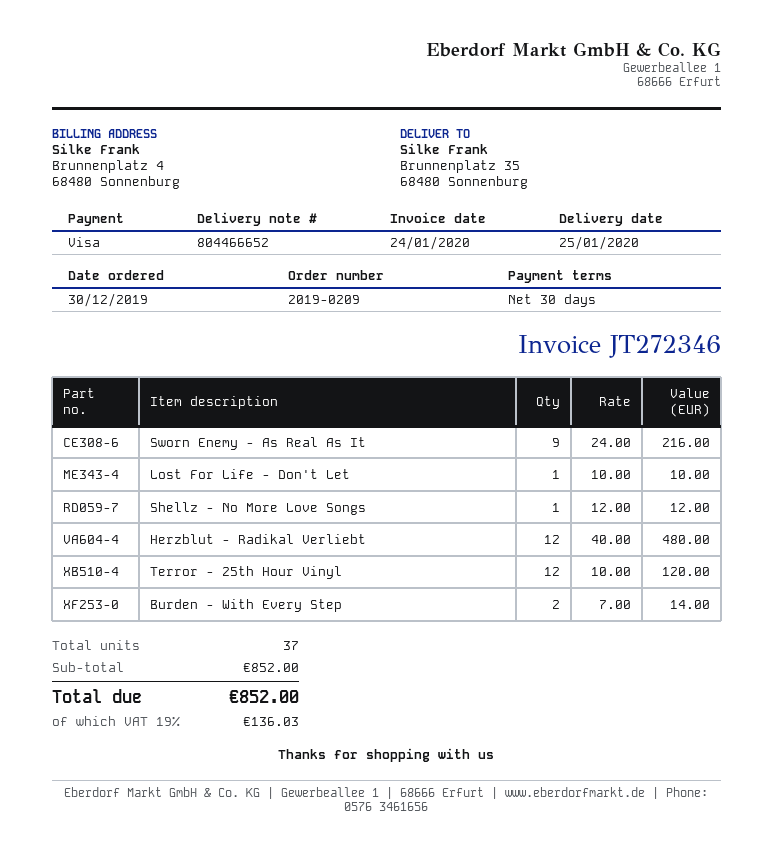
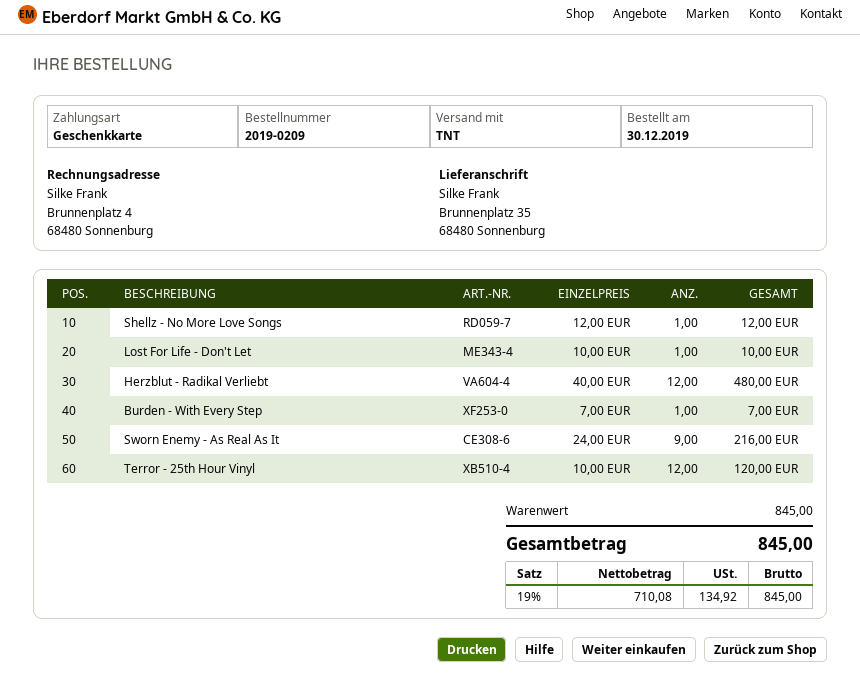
payment method: Visa -> gift card
Burden - With Every Step: 2 x 7.00 = 14.00 -> 1 x 7.00 = 7.00
subtotal: 852.00 -> 845.00
tax: 19% = 136.03 -> 19% = 134.92
total: 852.00 -> 845.00

